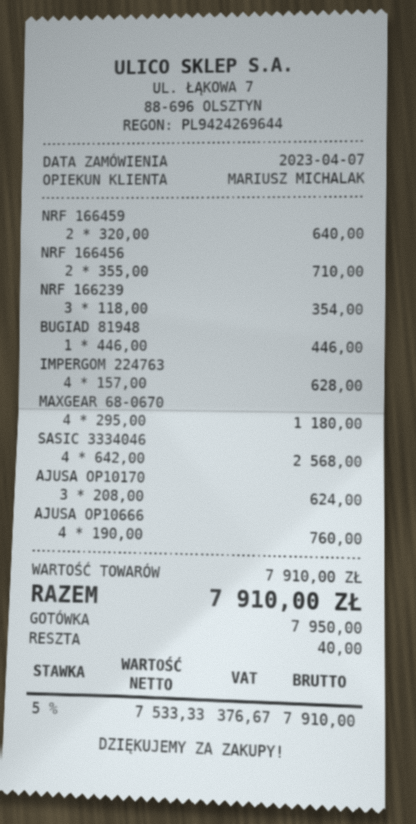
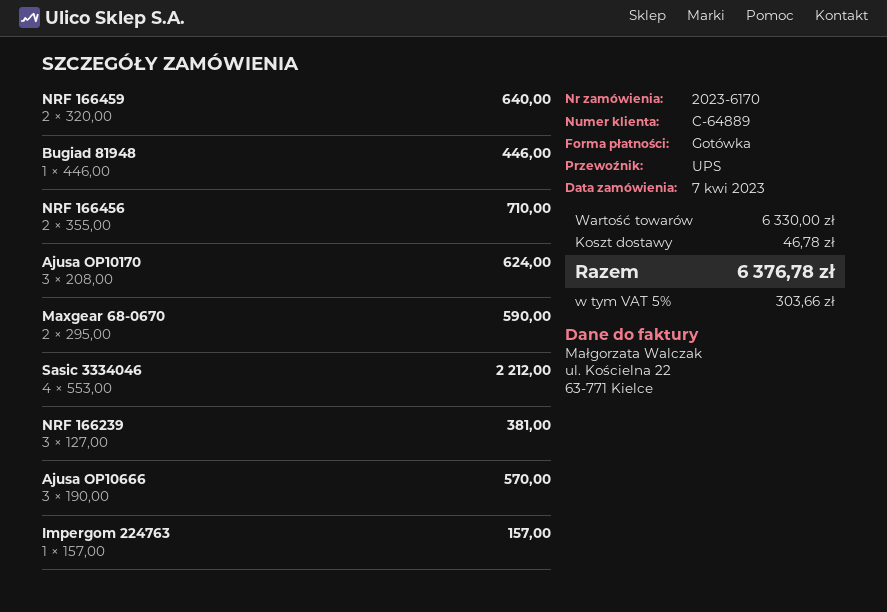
NRF 166239: 3 x 118.00 = 354.00 -> 3 x 127.00 = 381.00
IMPERGOM 224763: 4 x 157.00 = 628.00 -> 1 x 157.00 = 157.00
MAXGEAR 68-0670: 4 x 295.00 = 1180.00 -> 2 x 295.00 = 590.00
SASIC 3334046: 4 x 642.00 = 2568.00 -> 4 x 553.00 = 2212.00
AJUSA OP10666: 4 x 190.00 = 760.00 -> 3 x 190.00 = 570.00
subtotal: 7910.00 -> 6330.00
shipping: none -> 46.78
tax: 5% = 376.67 -> 5% = 303.66
total: 7910.00 -> 6376.78

